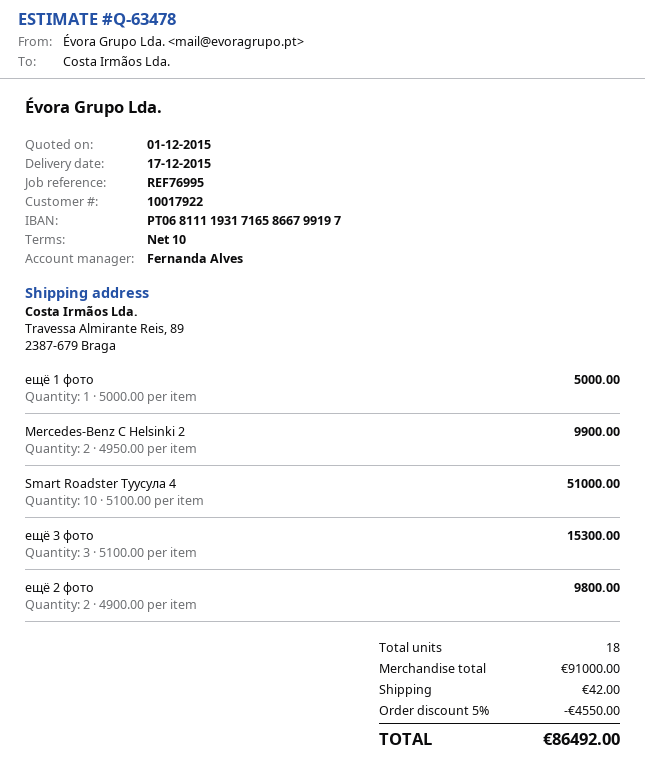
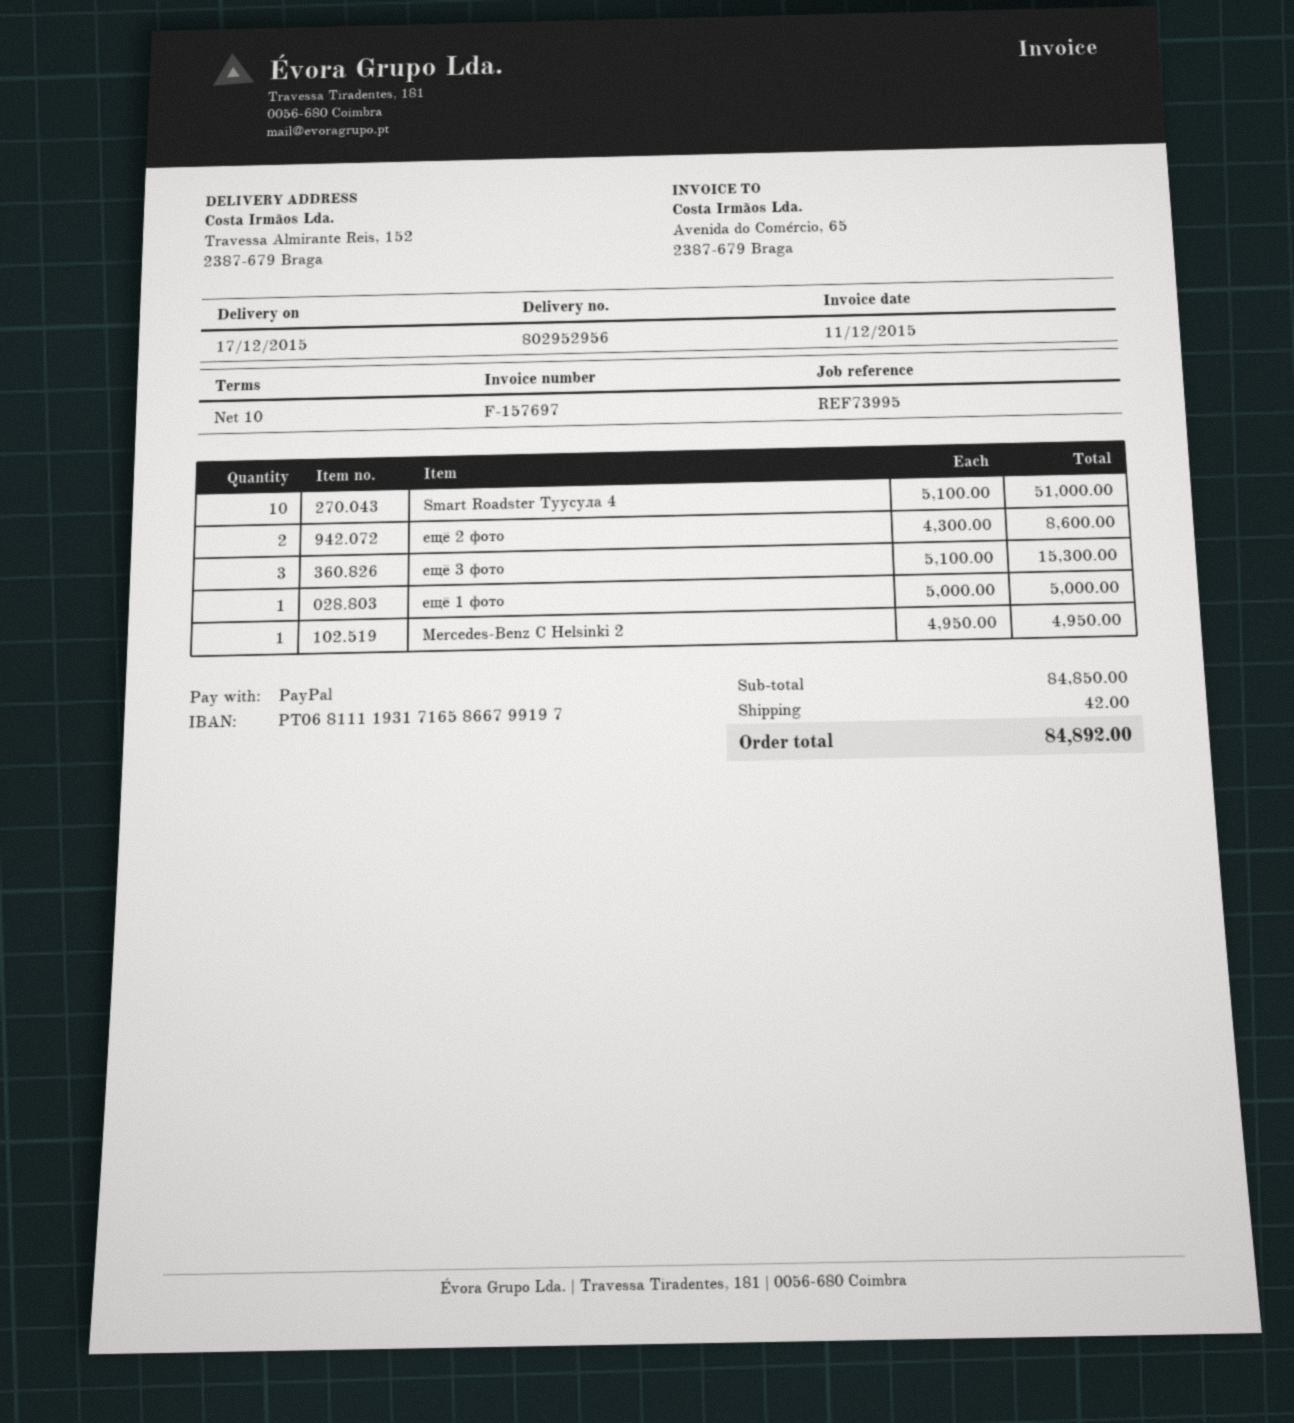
reference: REF76995 -> REF73995
ship to: Travessa Almirante Reis, 89, 2387-679 Braga -> Travessa Almirante Reis, 152, 2387-679 Braga
Mercedes-Benz C Helsinki 2: 2 x 4950.00 = 9900.00 -> 1 x 4950.00 = 4950.00
ещё 2 фото: 2 x 4900.00 = 9800.00 -> 2 x 4300.00 = 8600.00
subtotal: 91000.00 -> 84850.00
discount: 5% = 4550.00 -> none
total: 86492.00 -> 84892.00

